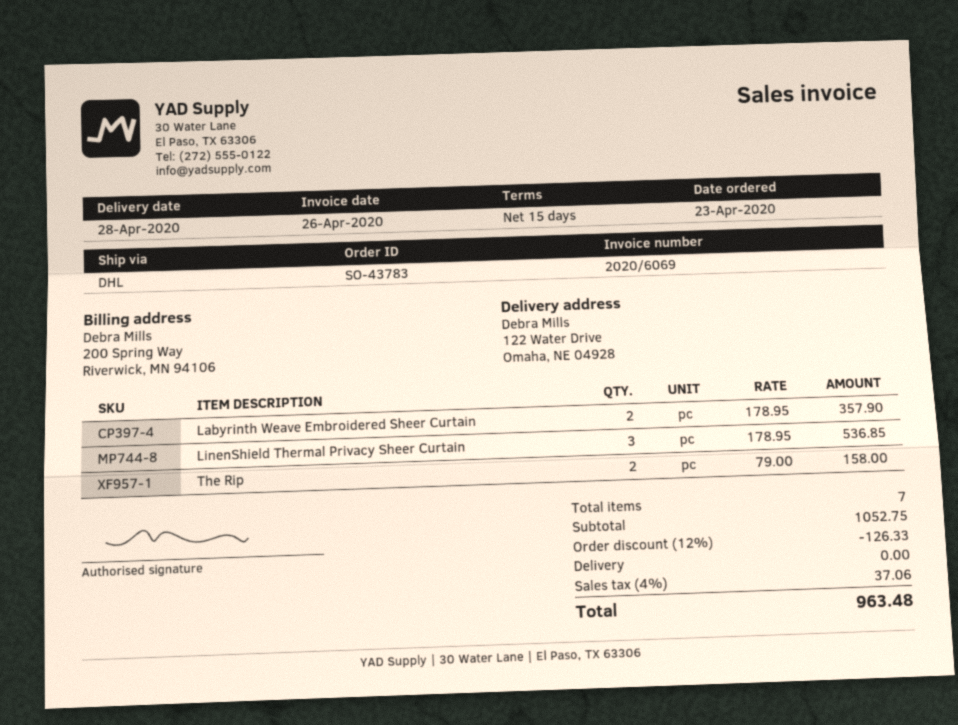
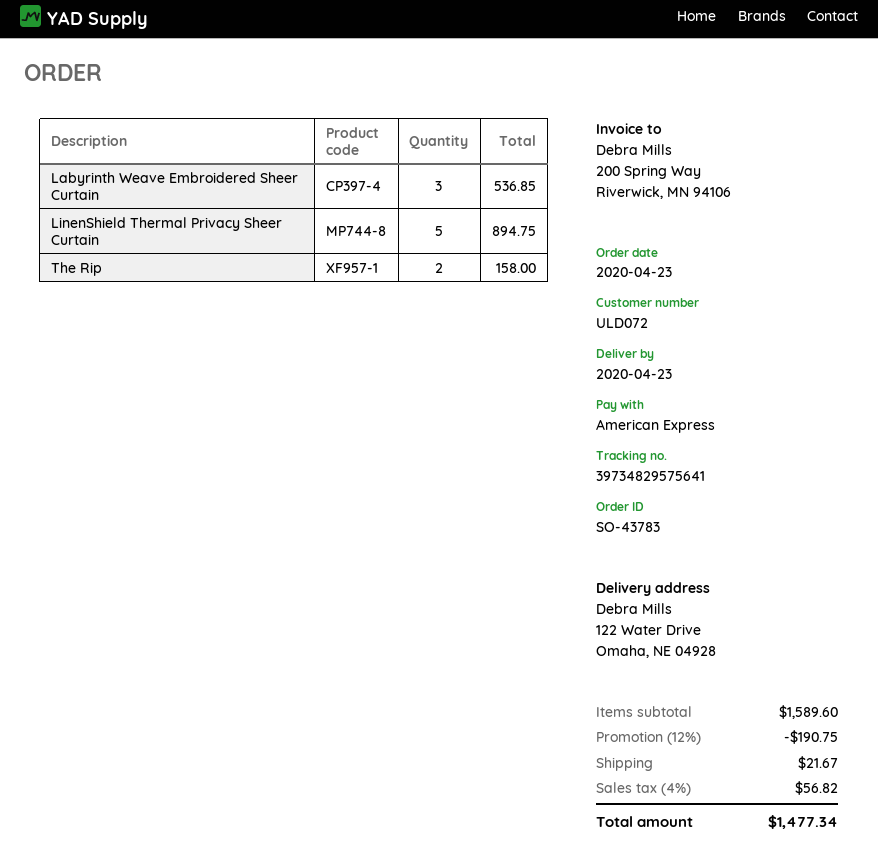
delivery date: 2020-04-28 -> 2020-04-23
Labyrinth Weave Embroidered Sheer Curtain: 2 for 357.90 -> 3 for 536.85
LinenShield Thermal Privacy Sheer Curtain: 3 for 536.85 -> 5 for 894.75
subtotal: 1052.75 -> 1589.60
discount: 12% = 126.33 -> 12% = 190.75
shipping: 0.00 -> 21.67
tax: 4% = 37.06 -> 4% = 56.82
total: 963.48 -> 1477.34

